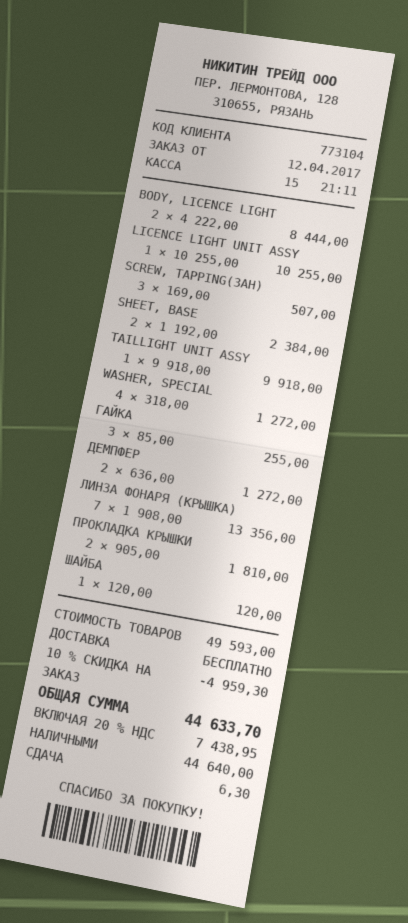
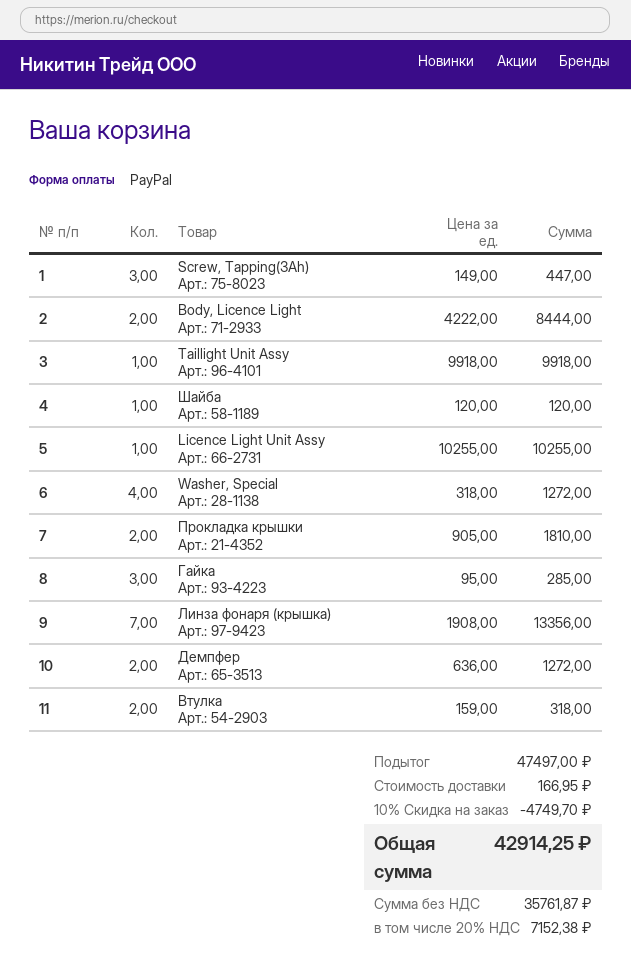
payment method: cash -> PayPal
SCREW, TAPPING(3AH): 3 x 169.00 = 507.00 -> 3 x 149.00 = 447.00
SHEET, BASE: 2 x 1192.00 = 2384.00 -> none
ГАЙКА: 3 x 85.00 = 255.00 -> 3 x 95.00 = 285.00
Втулка: none -> 2 x 159.00 = 318.00
subtotal: 49593.00 -> 47497.00
discount: 10% = 4959.30 -> 10% = 4749.70
shipping: 0.00 -> 166.95
tax: 20% = 7438.95 -> 20% = 7152.38
total: 44633.70 -> 42914.25

